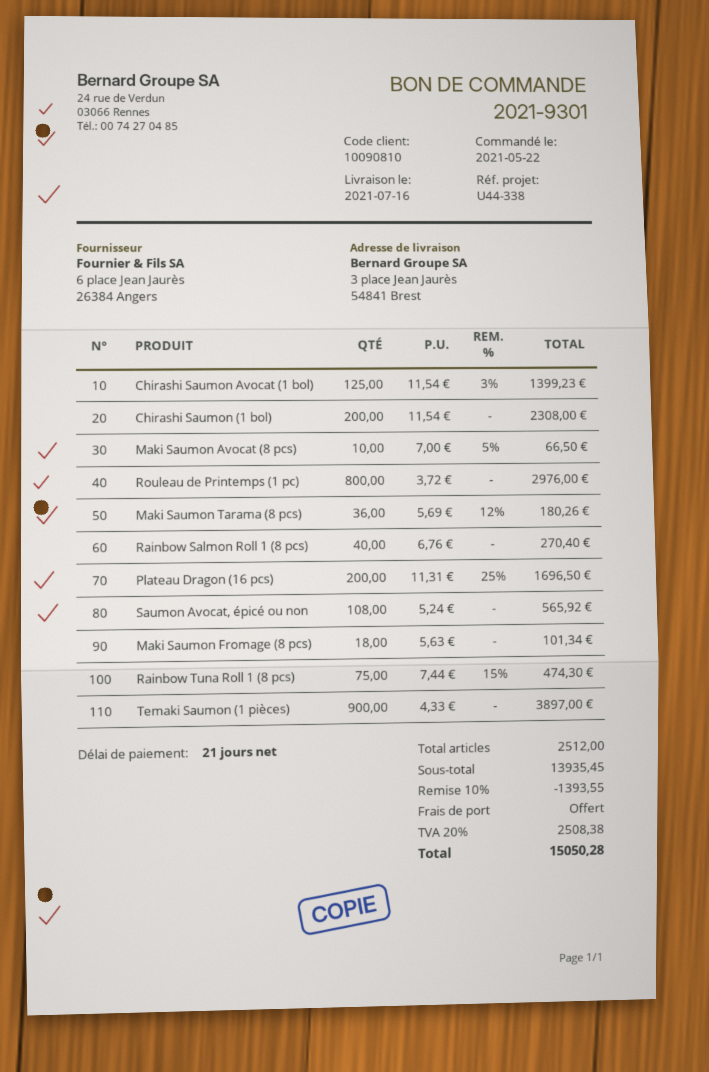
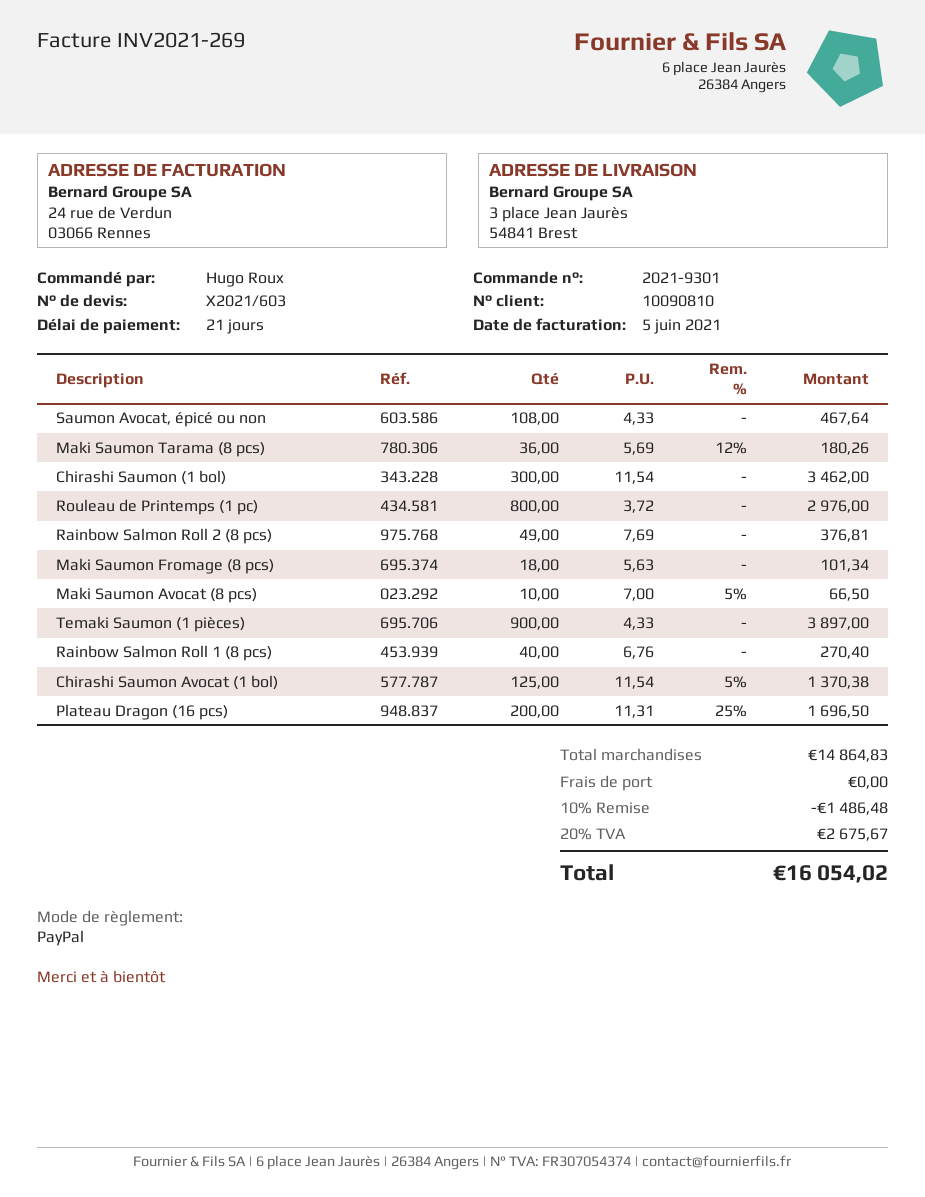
Chirashi Saumon Avocat (1 bol): 125 x 11.54 - 3% = 1399.23 -> 125 x 11.54 - 5% = 1370.38
Chirashi Saumon (1 bol): 200 x 11.54 = 2308.00 -> 300 x 11.54 = 3462.00
Saumon Avocat, épicé ou non: 108 x 5.24 = 565.92 -> 108 x 4.33 = 467.64
Rainbow Tuna Roll 1 (8 pcs): 75 x 7.44 - 15% = 474.30 -> none
Rainbow Salmon Roll 2 (8 pcs): none -> 49 x 7.69 = 376.81
subtotal: 13935.45 -> 14864.83
discount: 10% = 1393.55 -> 10% = 1486.48
tax: 20% = 2508.38 -> 20% = 2675.67
total: 15050.28 -> 16054.02

